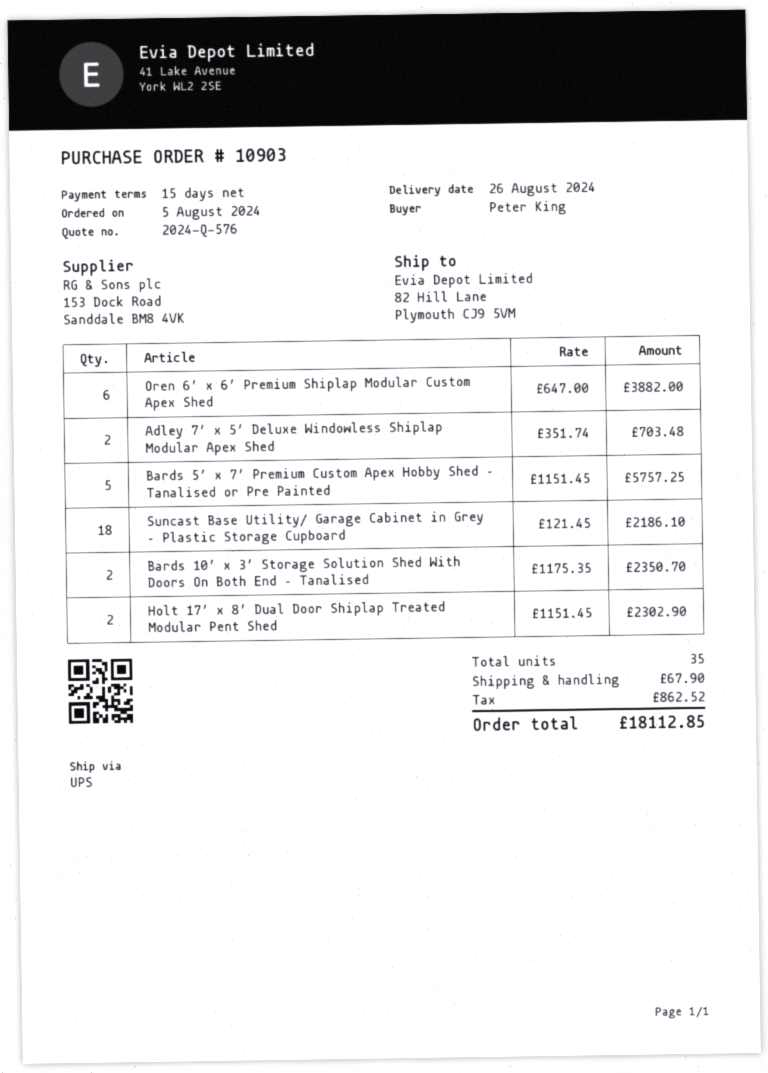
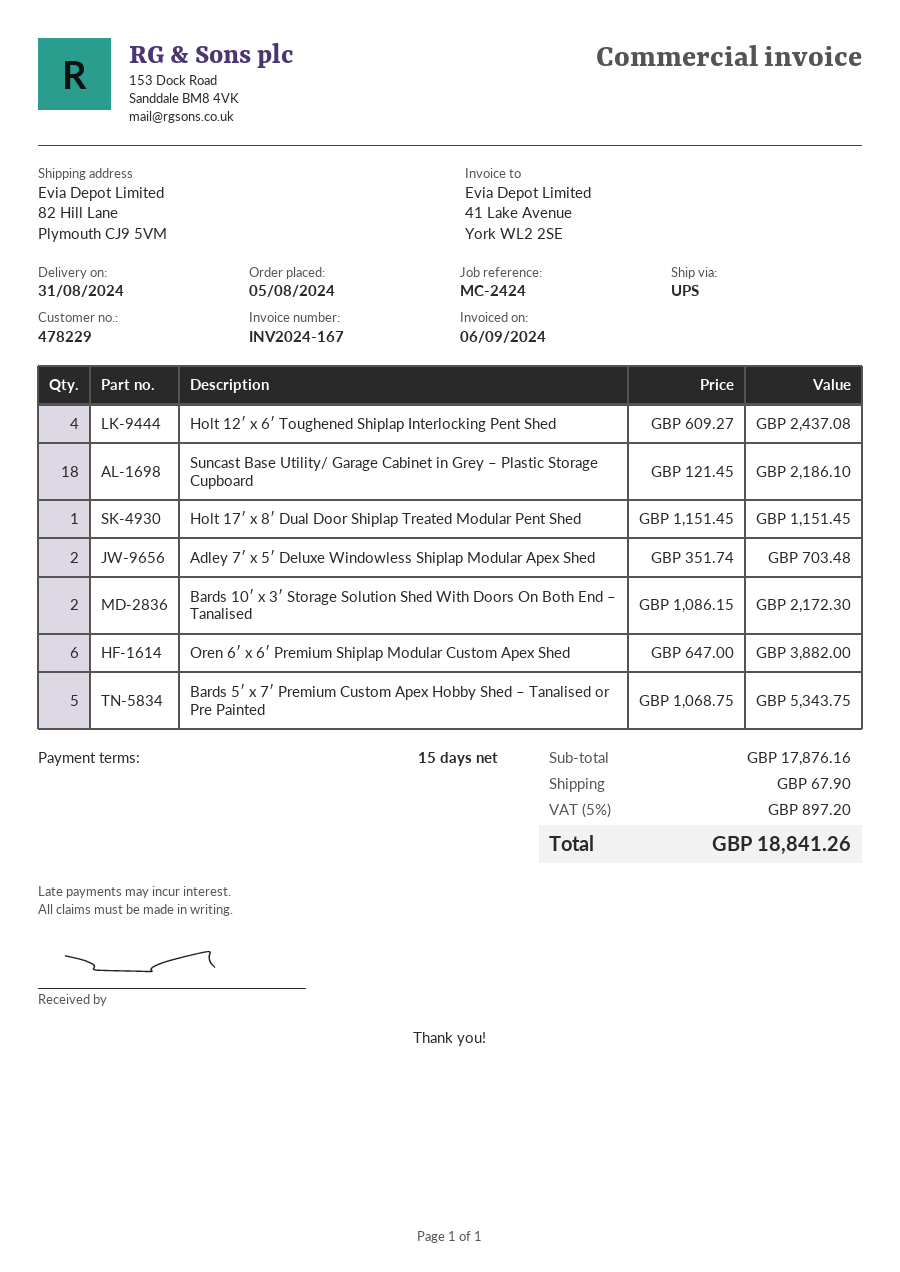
delivery date: 2024-08-26 -> 2024-08-31
Bards 5′ x 7′ Premium Custom Apex Hobby Shed – Tanalised or Pre Painted: 5 x 1151.45 = 5757.25 -> 5 x 1068.75 = 5343.75
Bards 10′ x 3′ Storage Solution Shed With Doors On Both End – Tanalised: 2 x 1175.35 = 2350.70 -> 2 x 1086.15 = 2172.30
Holt 17′ x 8′ Dual Door Shiplap Treated Modular Pent Shed: 2 x 1151.45 = 2302.90 -> 1 x 1151.45 = 1151.45
Holt 12′ x 6′ Toughened Shiplap Interlocking Pent Shed: none -> 4 x 609.27 = 2437.08
tax: 862.52 -> 897.20
total: 18112.85 -> 18841.26

